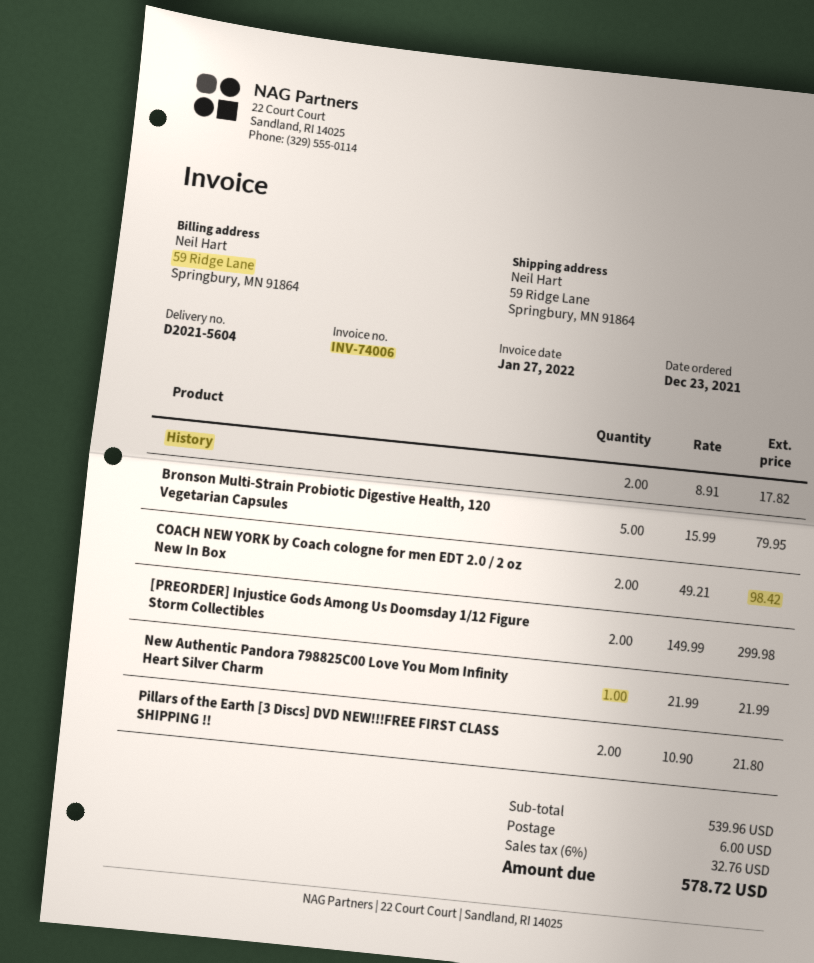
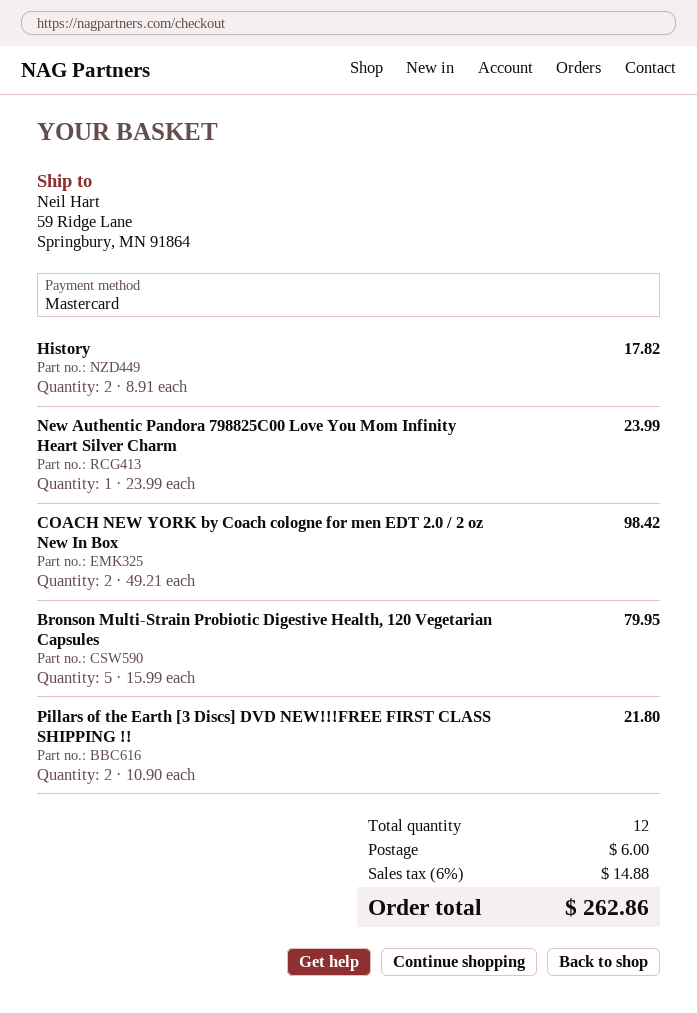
[PREORDER] Injustice Gods Among Us Doomsday 1/12 Figure Storm Collectibles: 2 x 149.99 = 299.98 -> none
New Authentic Pandora 798825C00 Love You Mom Infinity Heart Silver Charm: 1 x 21.99 = 21.99 -> 1 x 23.99 = 23.99
tax: 6% = 32.76 -> 6% = 14.88
total: 578.72 -> 262.86

